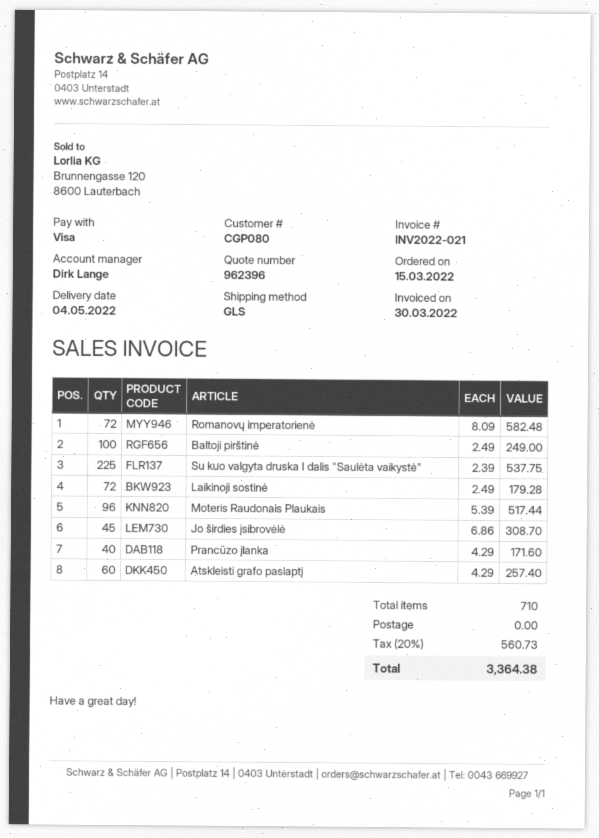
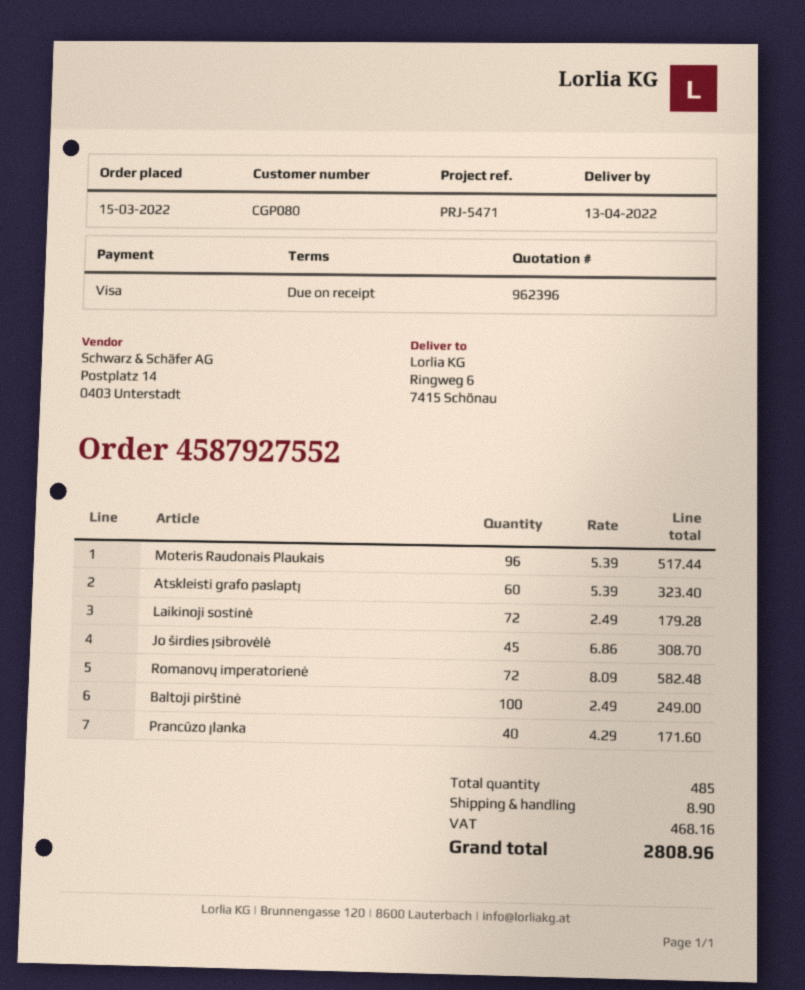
delivery date: 2022-05-04 -> 2022-04-13
Su kuo valgyta druska I dalis "Saulėta vaikystė": 225 x 2.39 = 537.75 -> none
Atskleisti grafo paslaptį: 60 x 4.29 = 257.40 -> 60 x 5.39 = 323.40
total quantity: 710 -> 485
shipping: 0.00 -> 8.90
tax: 560.73 -> 468.16
total: 3364.38 -> 2808.96

